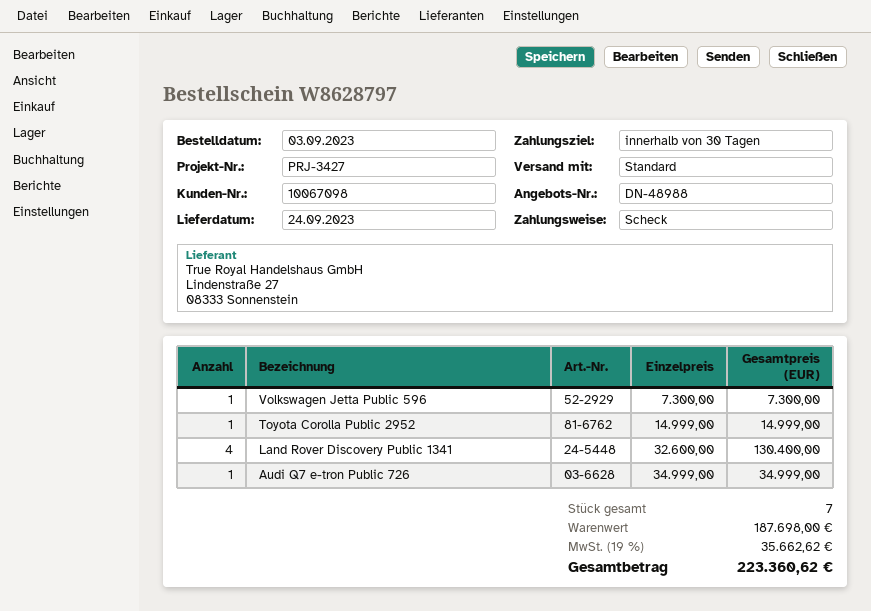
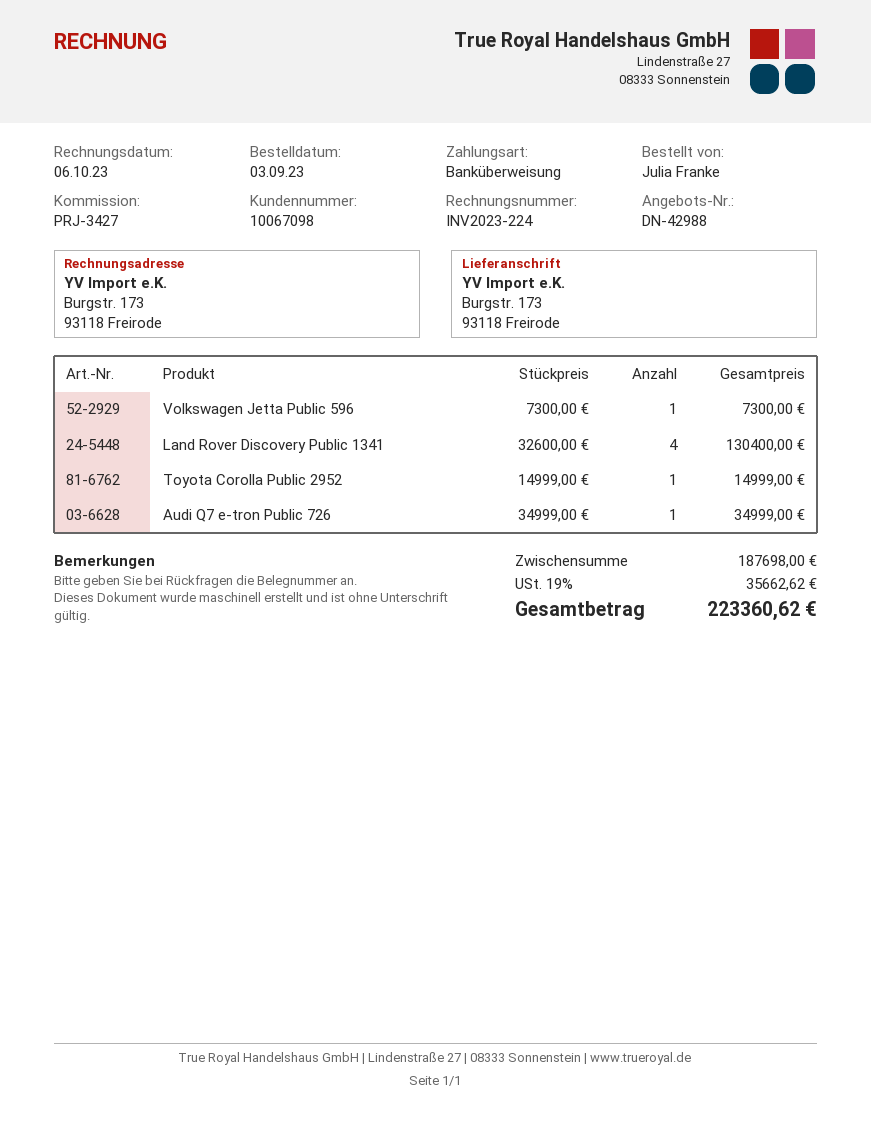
quote number: DN-48988 -> DN-42988
payment method: cheque -> bank transfer

